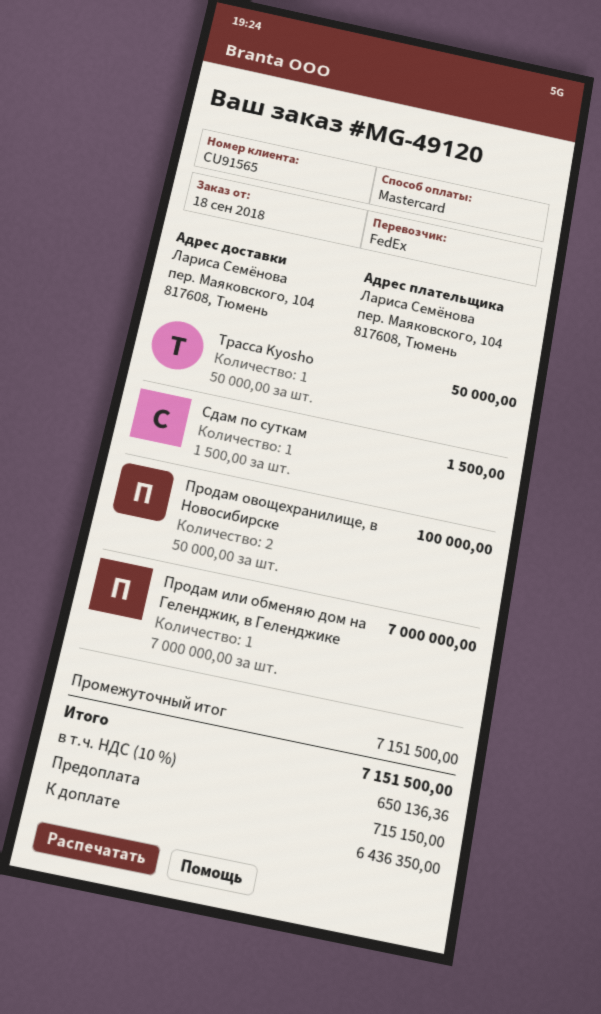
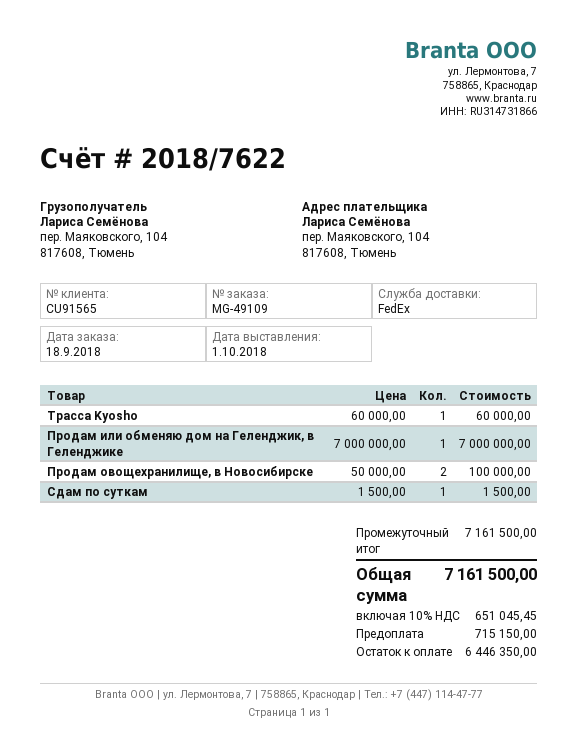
order number: MG-49120 -> MG-49109
Трасса Kyosho: 1 x 50000.00 = 50000.00 -> 1 x 60000.00 = 60000.00
subtotal: 7151500.00 -> 7161500.00
tax: 10% = 650136.36 -> 10% = 651045.45
total: 7151500.00 -> 7161500.00
balance: 6436350.00 -> 6446350.00

